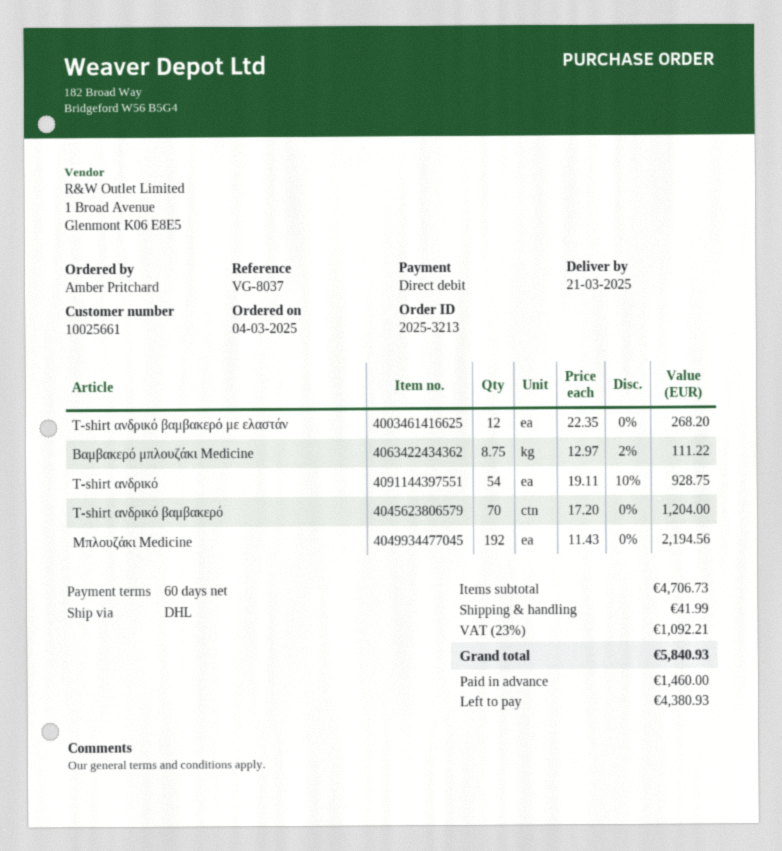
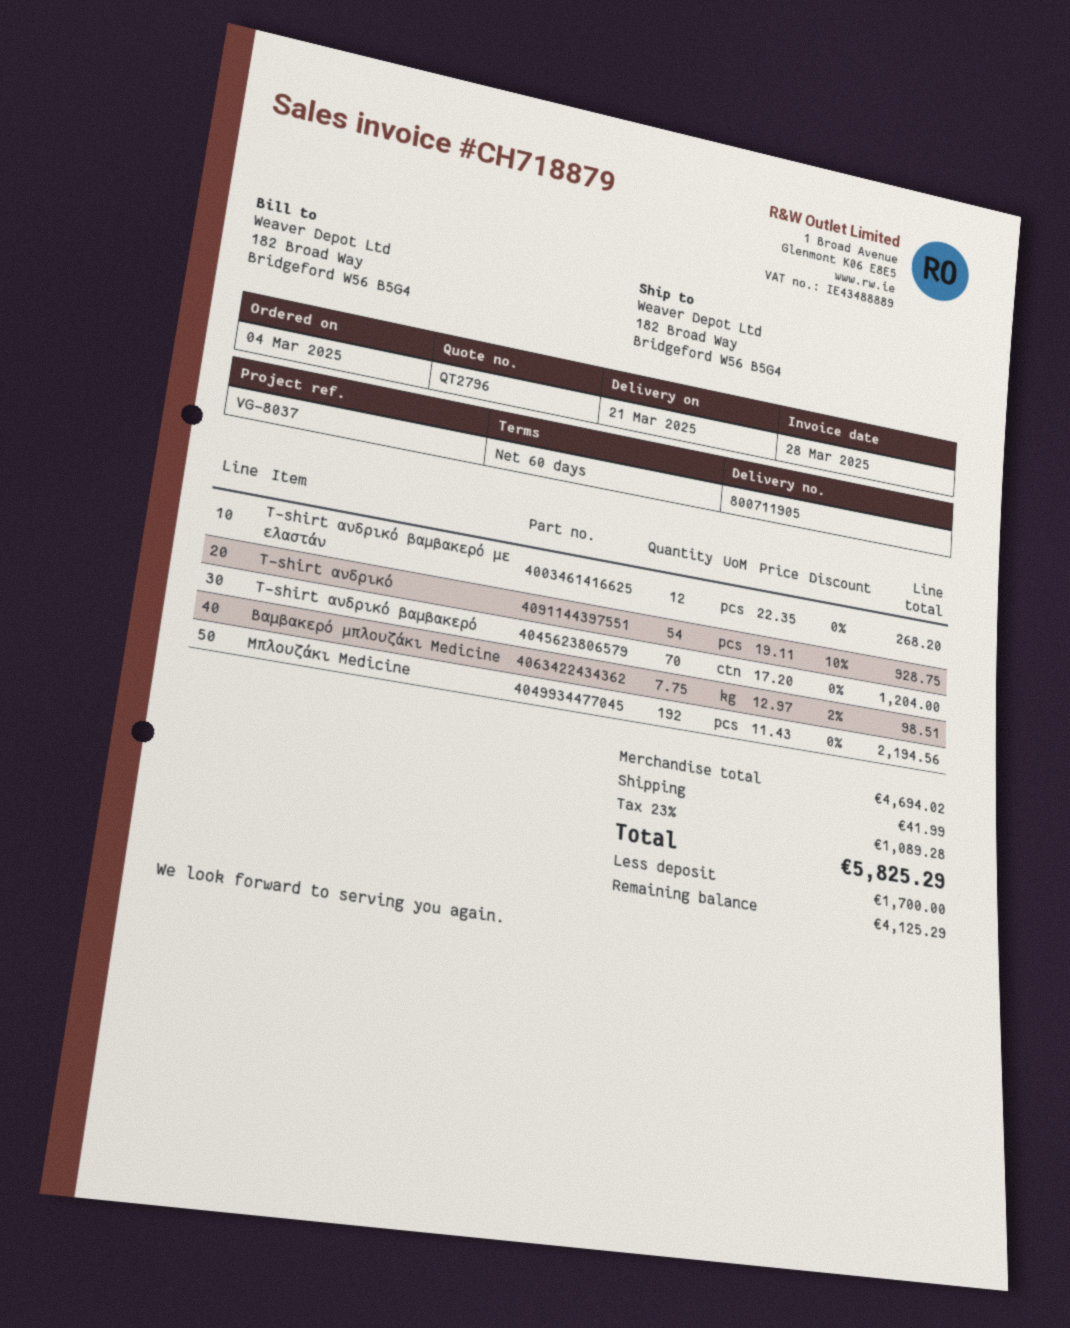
Βαμβακερό μπλουζάκι Medicine: 8.75 x 12.97 - 2% = 111.22 -> 7.75 x 12.97 - 2% = 98.51
subtotal: 4706.73 -> 4694.02
tax: 23% = 1092.21 -> 23% = 1089.28
total: 5840.93 -> 5825.29
deposit: 1460.00 -> 1700.00
balance: 4380.93 -> 4125.29

